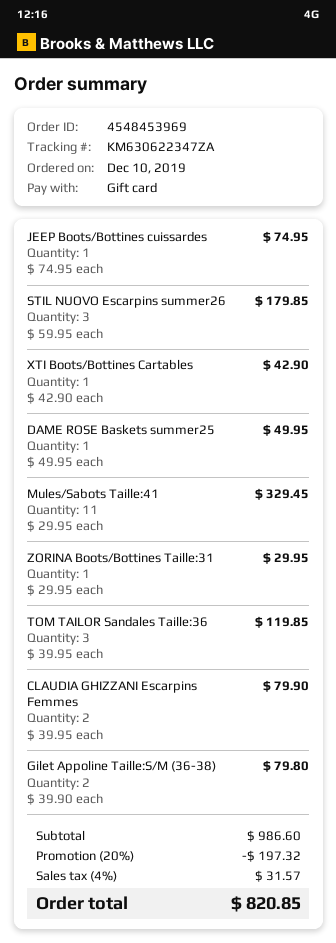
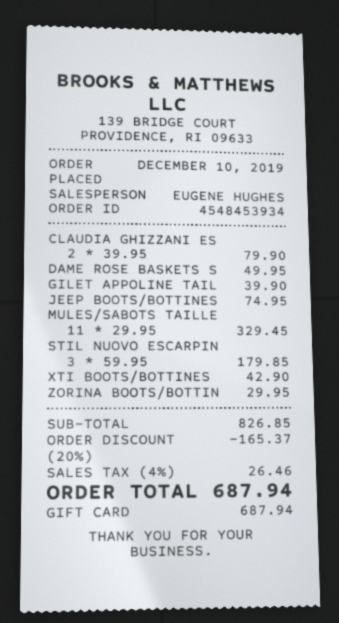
order number: 4548453969 -> 4548453934
TOM TAILOR Sandales Taille:36: 3 x 39.95 = 119.85 -> none
Gilet Appoline Taille:S/M (36-38): 2 x 39.90 = 79.80 -> 1 x 39.90 = 39.90
subtotal: 986.60 -> 826.85
discount: 20% = 197.32 -> 20% = 165.37
tax: 4% = 31.57 -> 4% = 26.46
total: 820.85 -> 687.94

